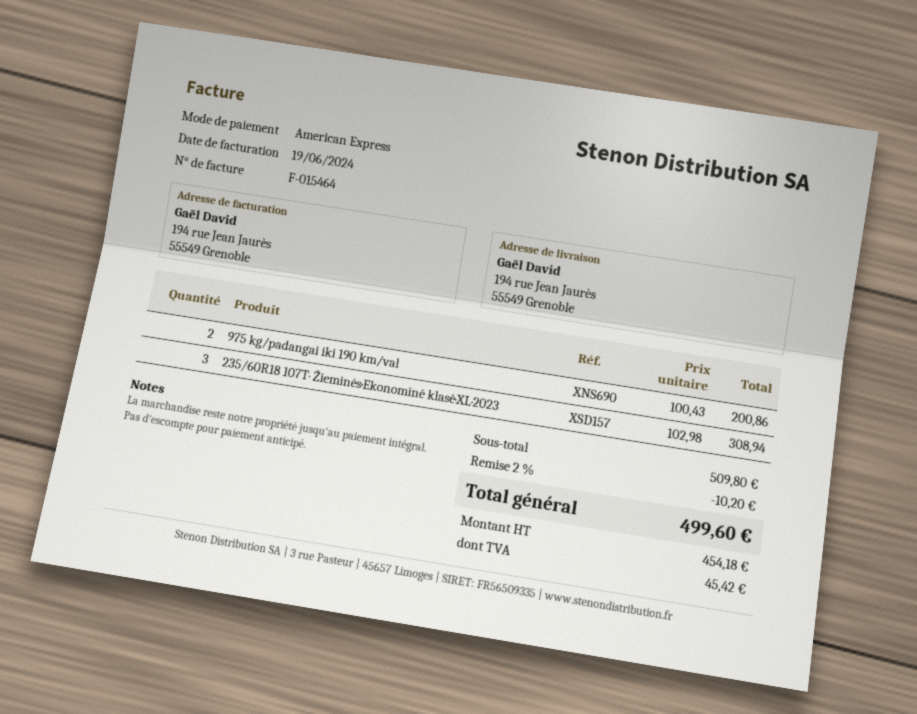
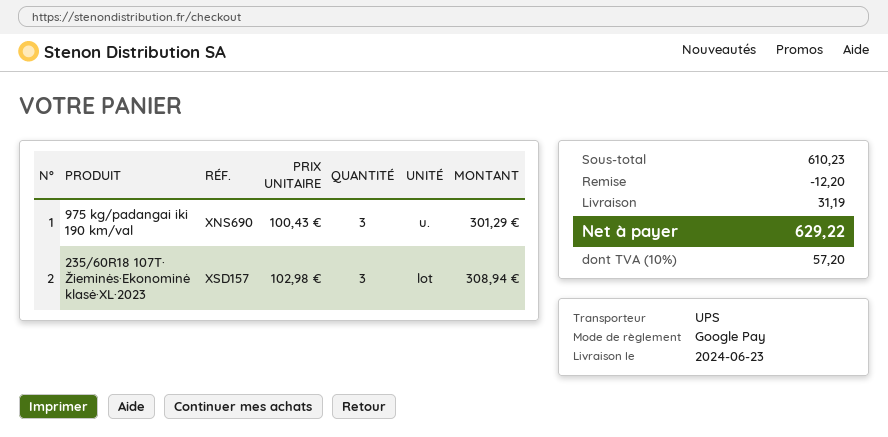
payment method: American Express -> Google Pay
975 kg/padangai iki 190 km/val: 2 x 100.43 = 200.86 -> 3 x 100.43 = 301.29
subtotal: 509.80 -> 610.23
discount: 10.20 -> 12.20
shipping: none -> 31.19
tax: 45.42 -> 57.20
total: 499.60 -> 629.22

